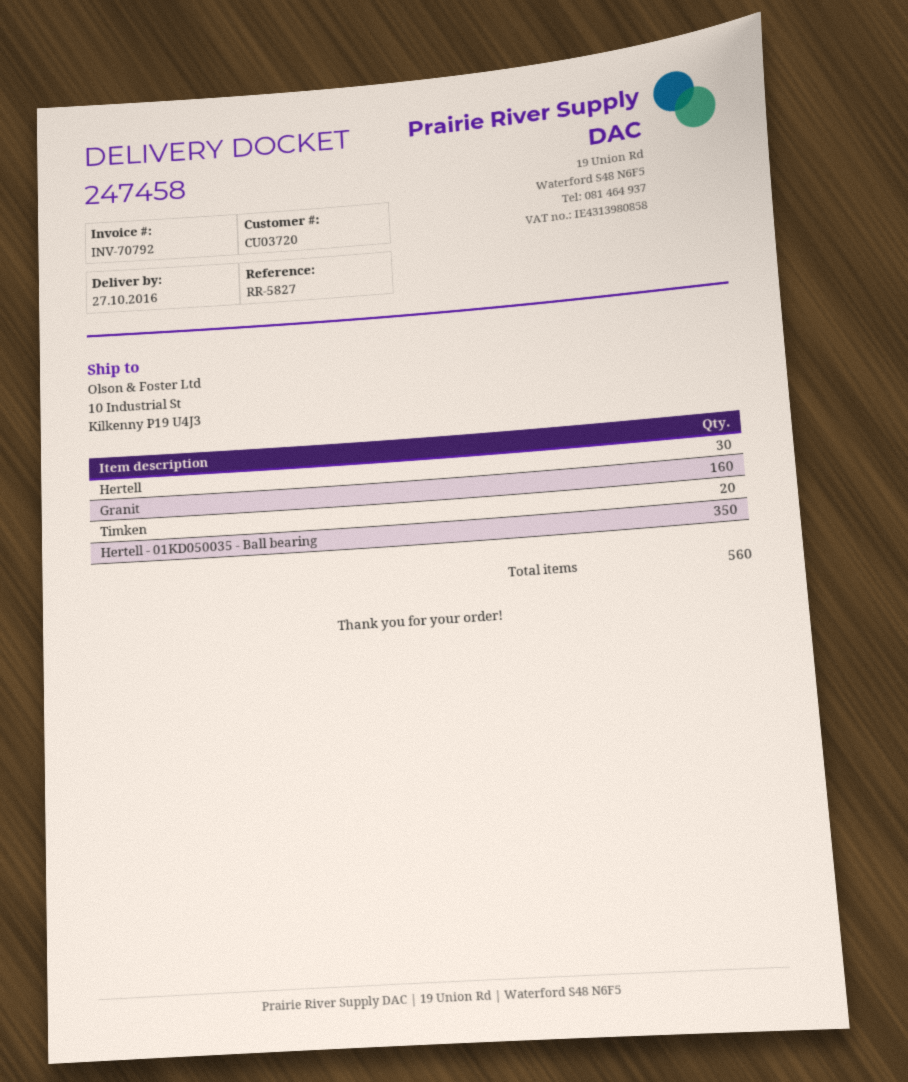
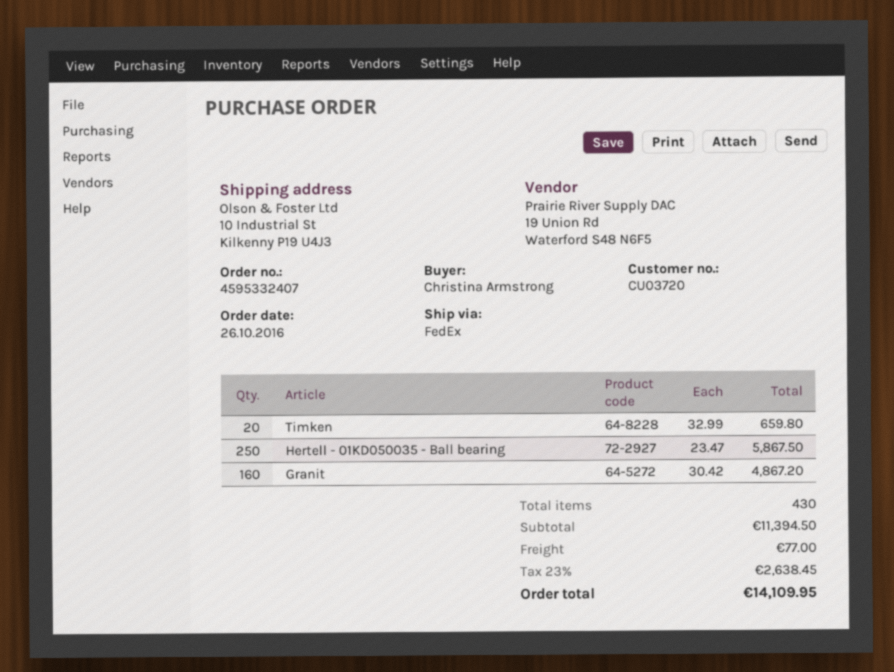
Hertell: 30 -> none
Hertell - 01KD050035 - Ball bearing: 350 -> 250
total quantity: 560 -> 430

